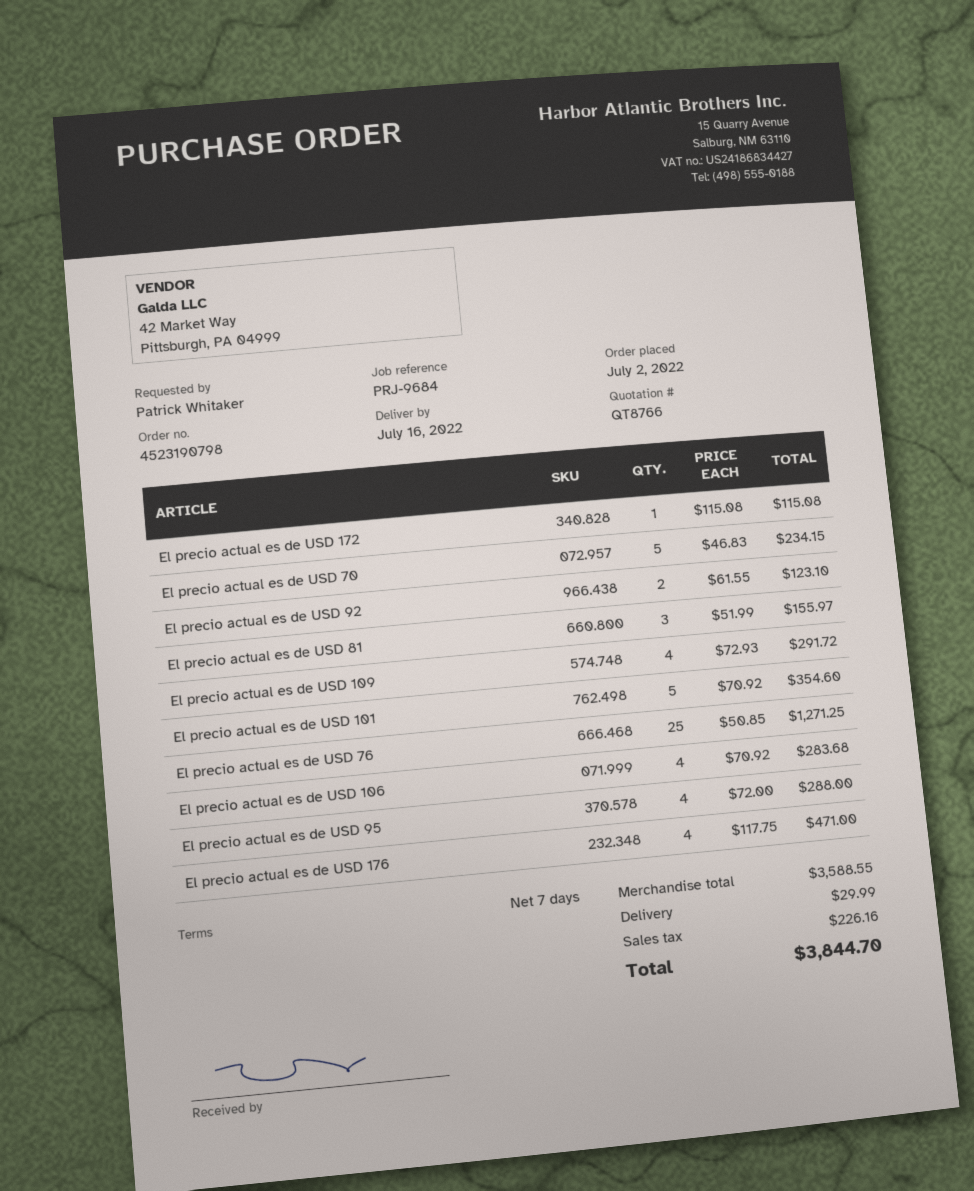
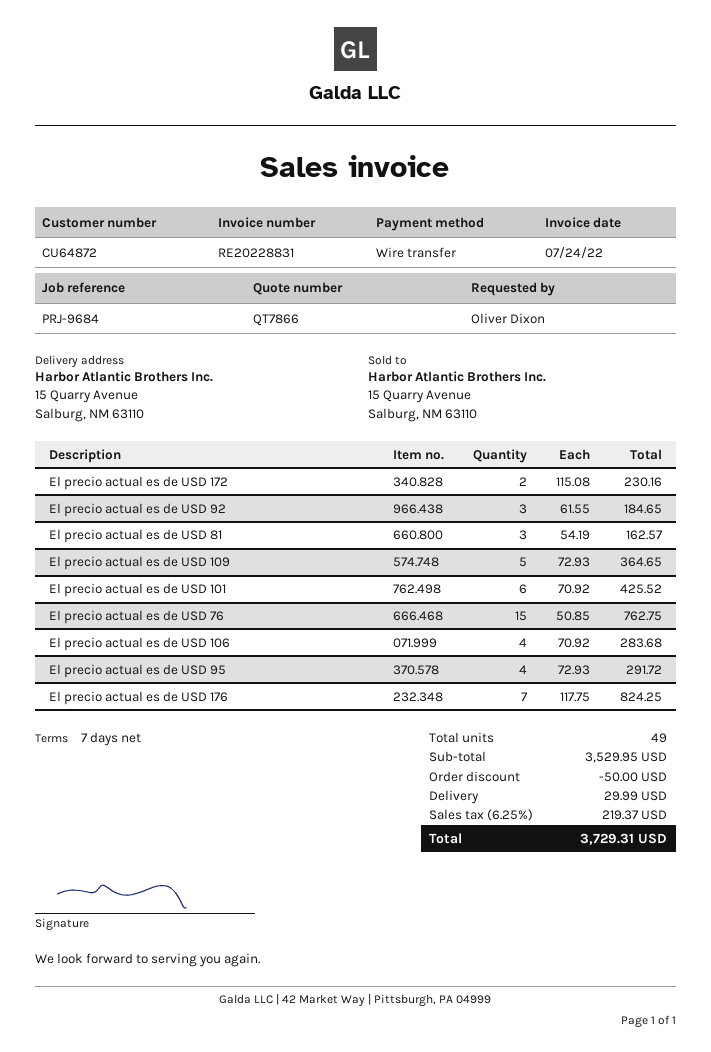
quote number: QT8766 -> QT7866
ordered by: Patrick Whitaker -> Oliver Dixon
El precio actual es de USD 172: 1 x 115.08 = 115.08 -> 2 x 115.08 = 230.16
El precio actual es de USD 70: 5 x 46.83 = 234.15 -> none
El precio actual es de USD 92: 2 x 61.55 = 123.10 -> 3 x 61.55 = 184.65
El precio actual es de USD 81: 3 x 51.99 = 155.97 -> 3 x 54.19 = 162.57
El precio actual es de USD 109: 4 x 72.93 = 291.72 -> 5 x 72.93 = 364.65
El precio actual es de USD 101: 5 x 70.92 = 354.60 -> 6 x 70.92 = 425.52
El precio actual es de USD 76: 25 x 50.85 = 1271.25 -> 15 x 50.85 = 762.75
El precio actual es de USD 95: 4 x 72.00 = 288.00 -> 4 x 72.93 = 291.72
El precio actual es de USD 176: 4 x 117.75 = 471.00 -> 7 x 117.75 = 824.25
subtotal: 3588.55 -> 3529.95
discount: none -> 50.00
tax: 226.16 -> 219.37
total: 3844.70 -> 3729.31

